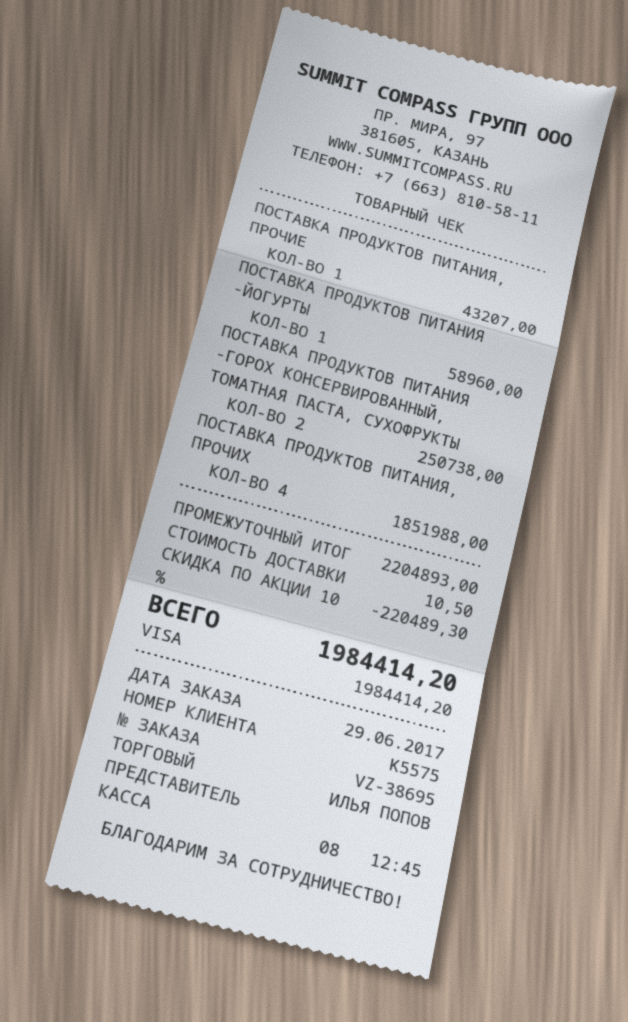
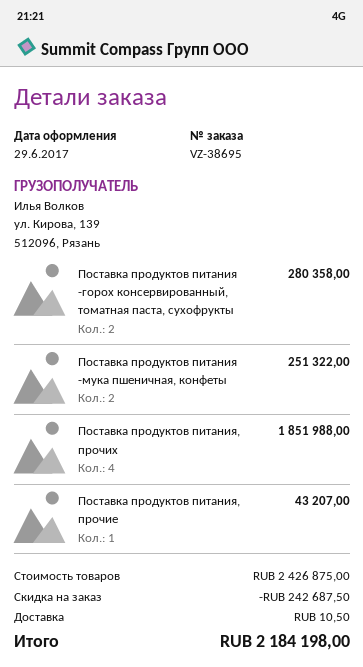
ПОСТАВКА ПРОДУКТОВ ПИТАНИЯ -ЙОГУРТЫ: 1 for 58960.00 -> none
ПОСТАВКА ПРОДУКТОВ ПИТАНИЯ -ГОРОХ КОНСЕРВИРОВАННЫЙ, ТОМАТНАЯ ПАСТА, СУХОФРУКТЫ: 2 for 250738.00 -> 2 for 280358.00
Поставка продуктов питания -мука пшеничная, конфеты: none -> 2 for 251322.00
subtotal: 2204893.00 -> 2426875.00
discount: 220489.30 -> 242687.50
total: 1984414.20 -> 2184198.00

